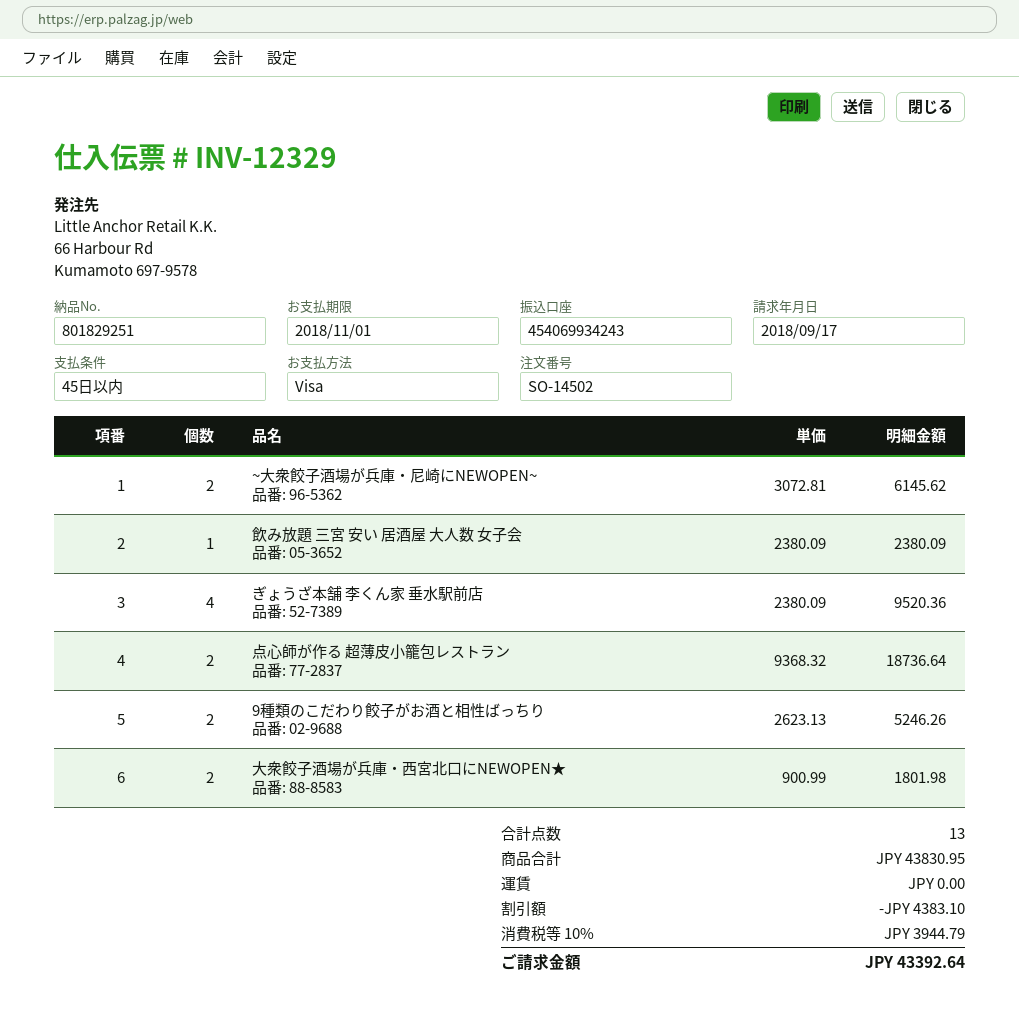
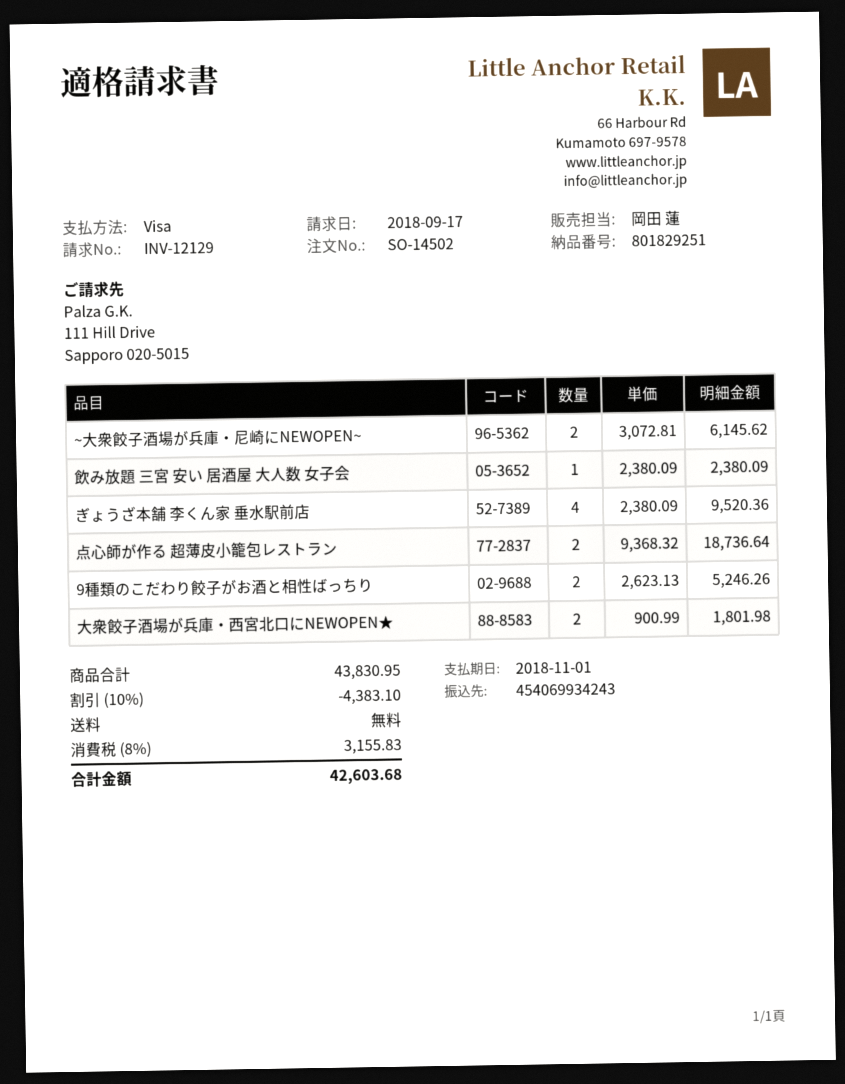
invoice number: INV-12329 -> INV-12129
tax: 10% = 3944.79 -> 8% = 3155.83
total: 43392.64 -> 42603.68

